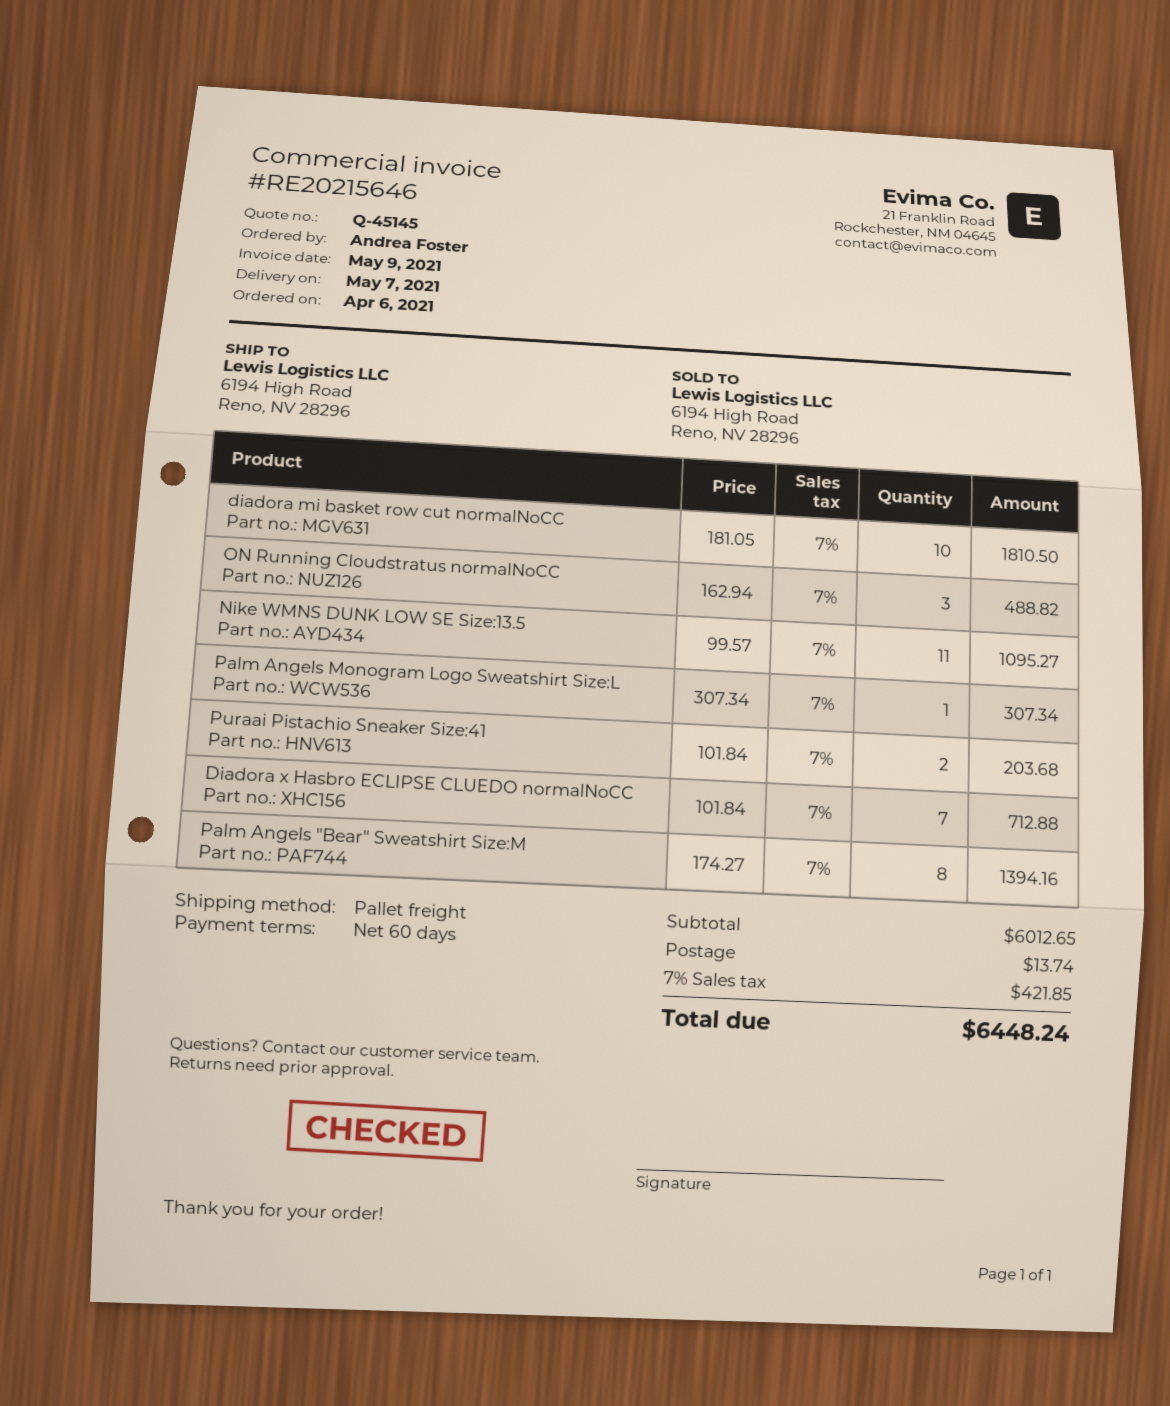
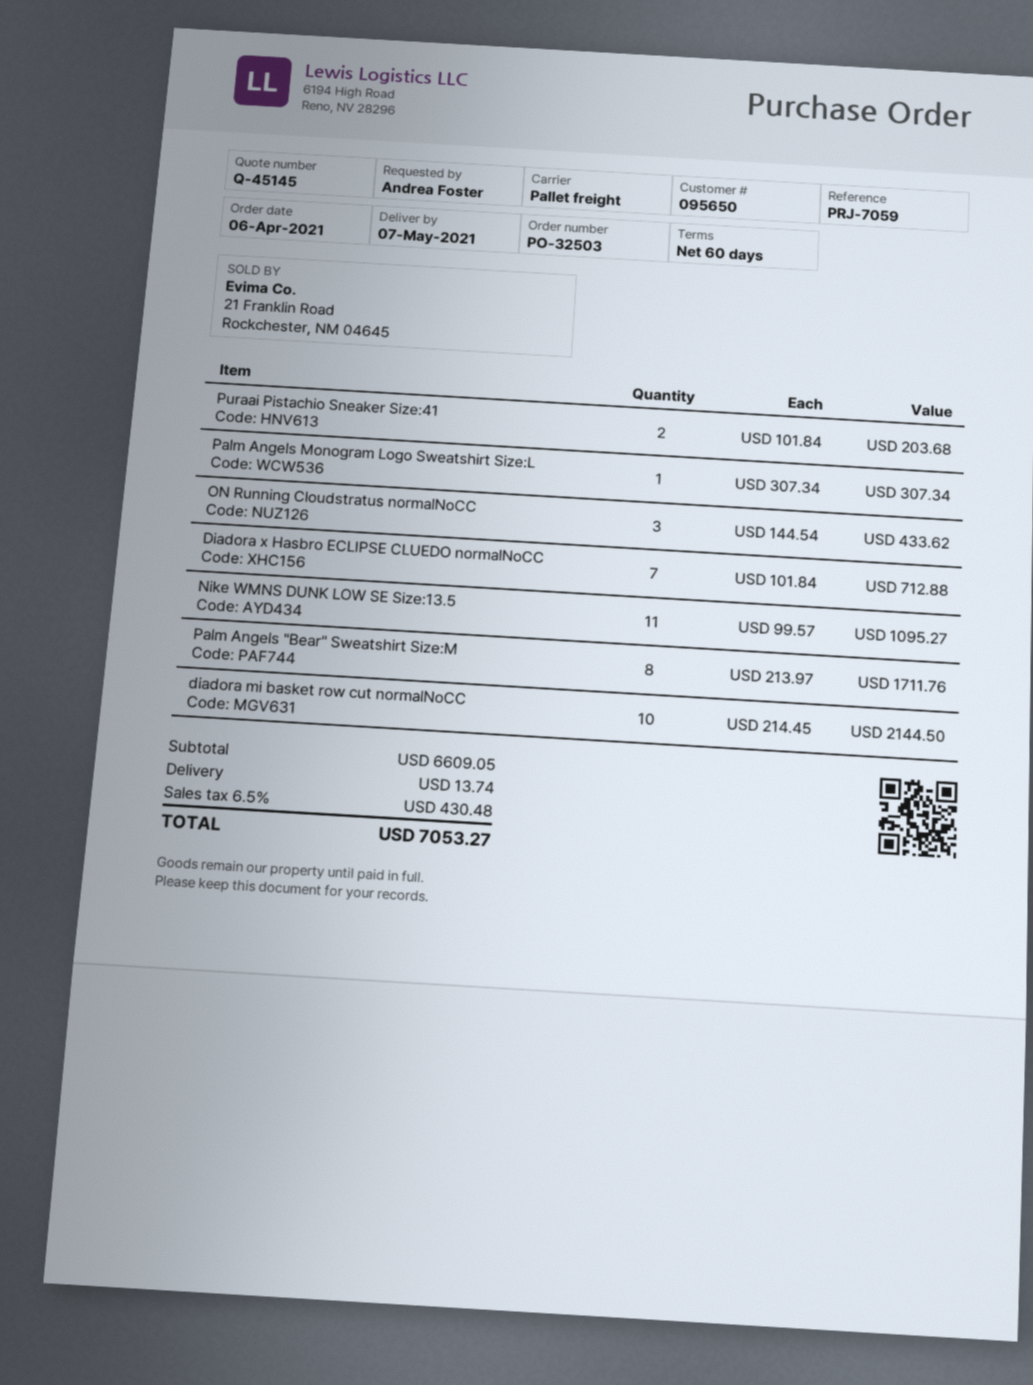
diadora mi basket row cut normalNoCC: 10 x 181.05 = 1810.50 -> 10 x 214.45 = 2144.50
ON Running Cloudstratus normalNoCC: 3 x 162.94 = 488.82 -> 3 x 144.54 = 433.62
Palm Angels "Bear" Sweatshirt Size:M: 8 x 174.27 = 1394.16 -> 8 x 213.97 = 1711.76
subtotal: 6012.65 -> 6609.05
tax: 7% = 421.85 -> 6.5% = 430.48
total: 6448.24 -> 7053.27

